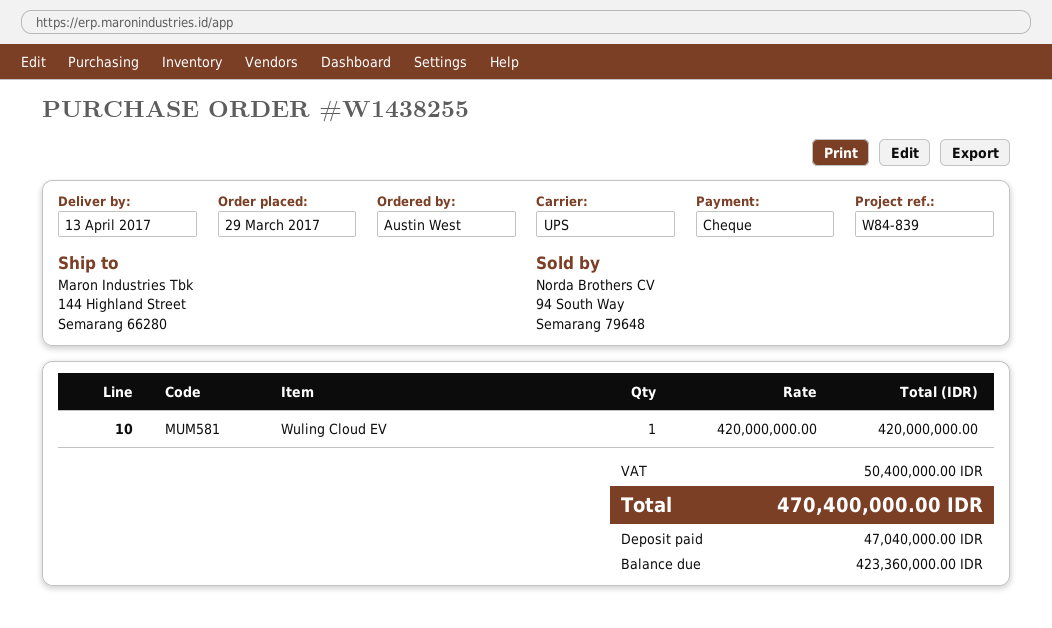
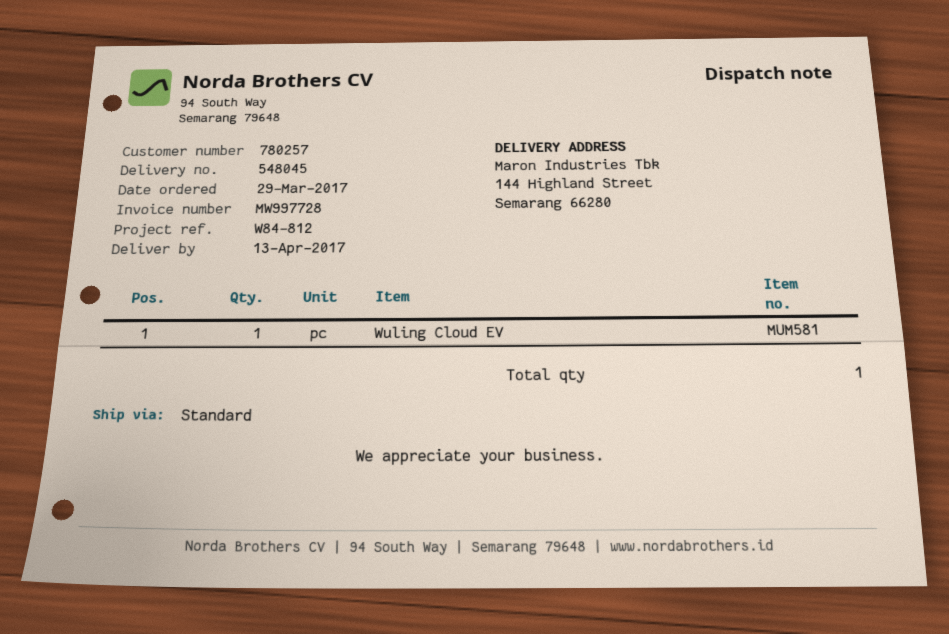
reference: W84-839 -> W84-812
shipping method: UPS -> standard

